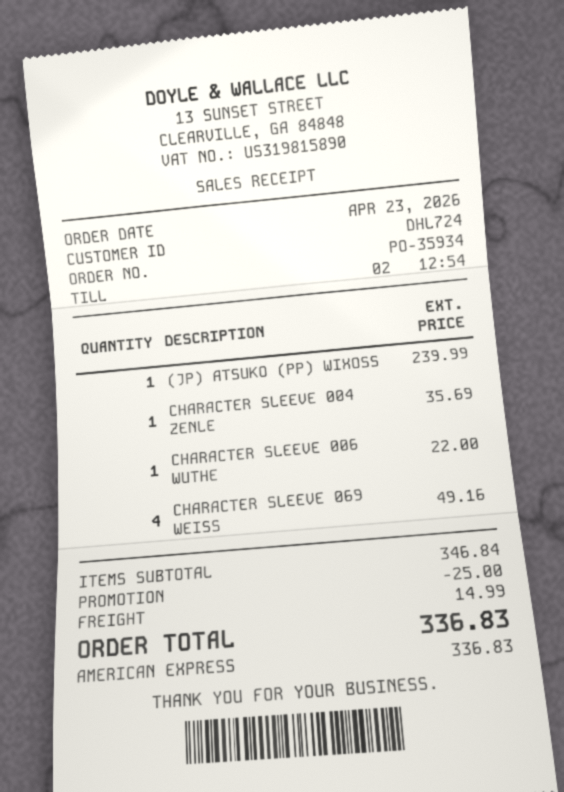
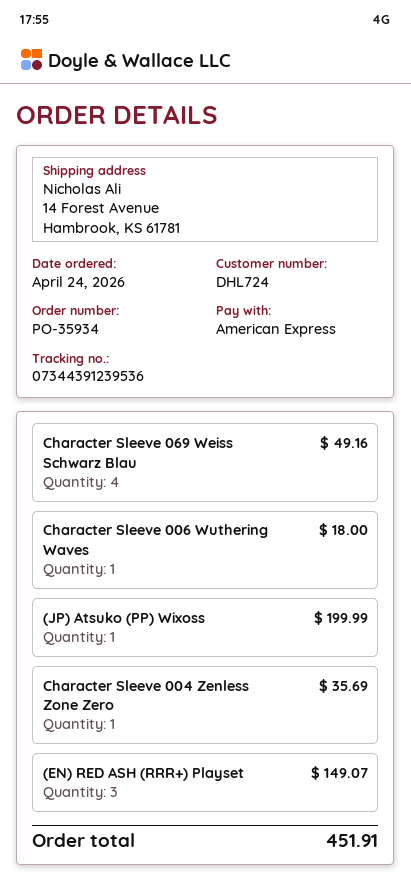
order date: 2026-04-23 -> 2026-04-24
(JP) ATSUKO (PP) WIXOSS: 1 for 239.99 -> 1 for 199.99
CHARACTER SLEEVE 006 WUTHE: 1 for 22.00 -> 1 for 18.00
(EN) RED ASH (RRR+) Playset: none -> 3 for 149.07
discount: 25.00 -> none
shipping: 14.99 -> none
total: 336.83 -> 451.91

